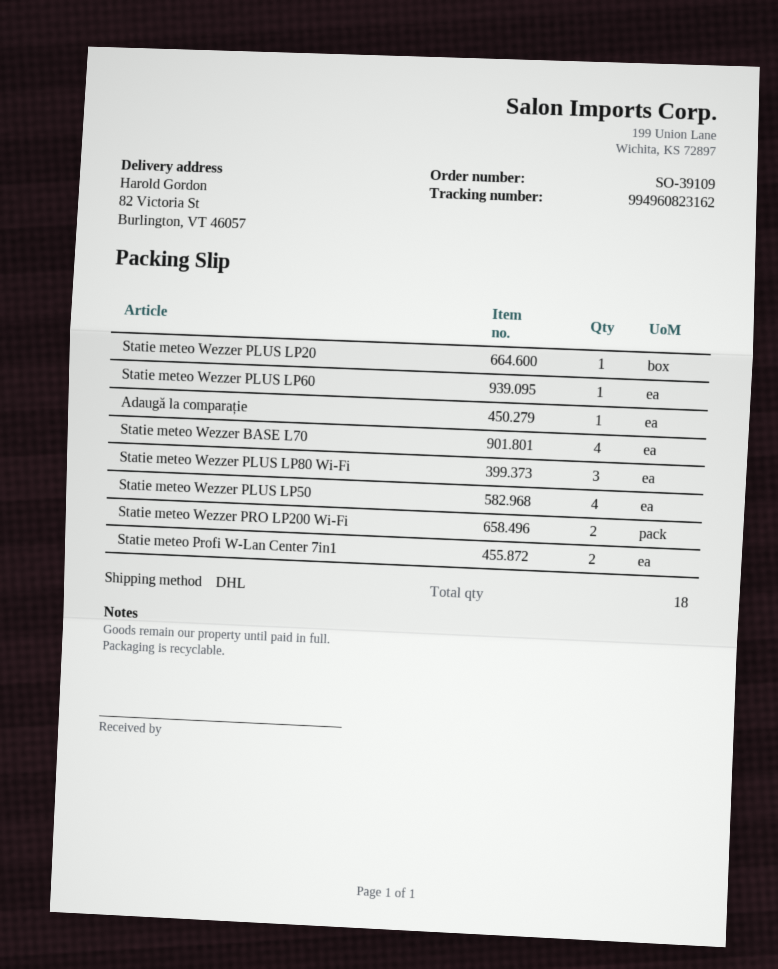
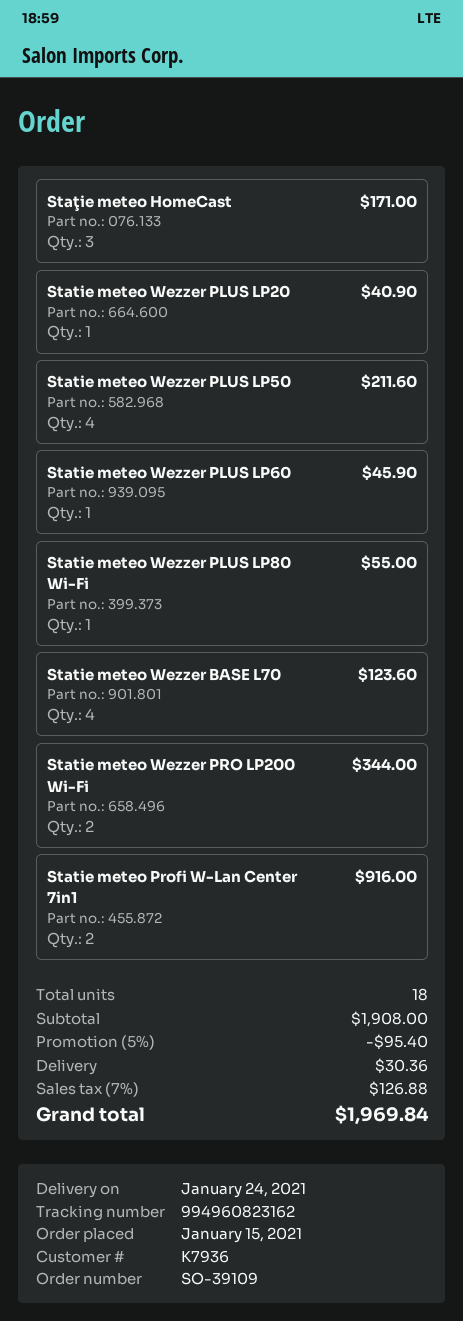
Adaugă la comparație: 1 -> none
Statie meteo Wezzer PLUS LP80 Wi-Fi: 3 -> 1
Staţie meteo HomeCast: none -> 3

